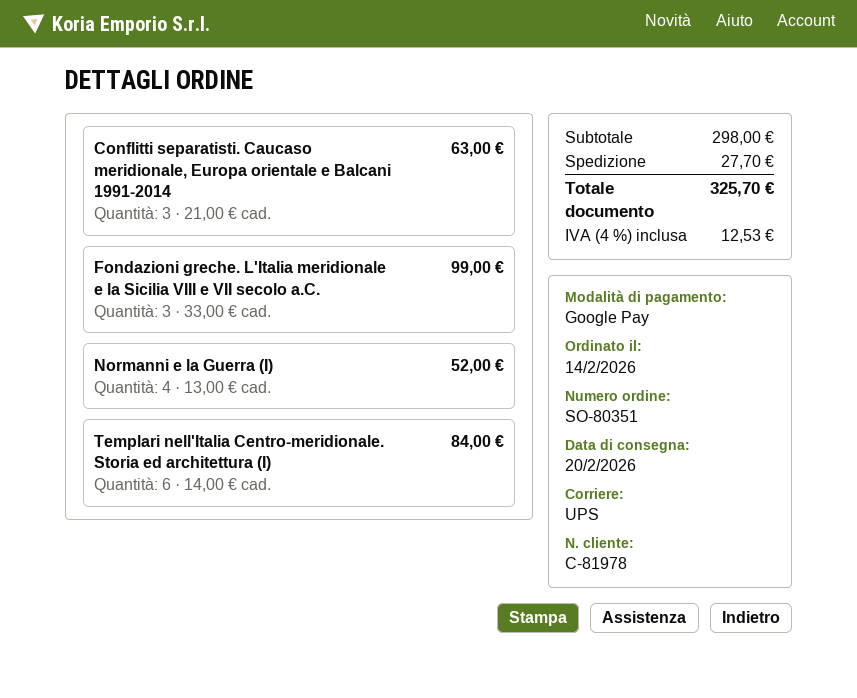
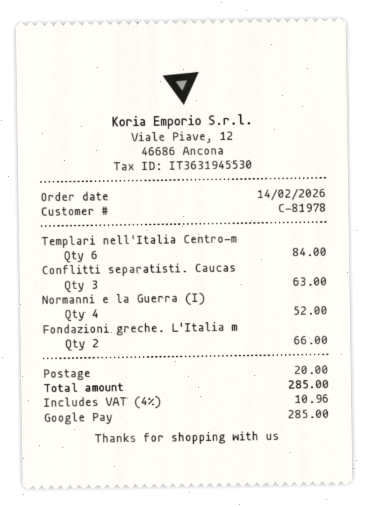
Fondazioni greche. L'Italia meridionale e la Sicilia VIII e VII secolo a.C.: 3 for 99.00 -> 2 for 66.00
shipping: 27.70 -> 20.00
tax: 4% = 12.53 -> 4% = 10.96
total: 325.70 -> 285.00

